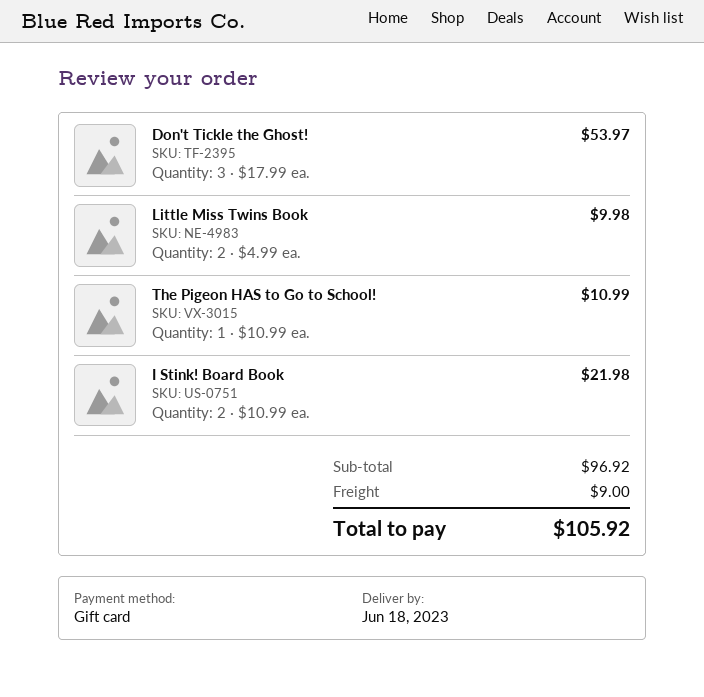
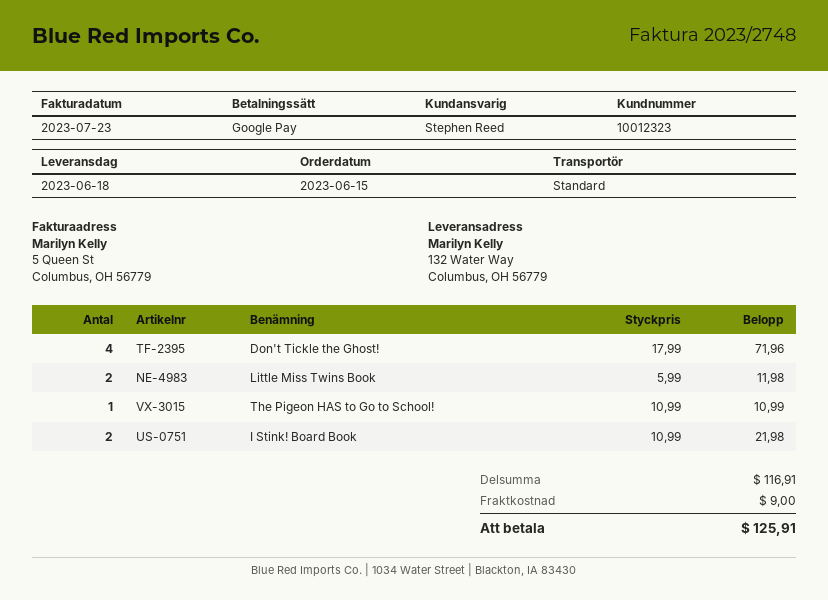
payment method: gift card -> Google Pay
Don't Tickle the Ghost!: 3 x 17.99 = 53.97 -> 4 x 17.99 = 71.96
Little Miss Twins Book: 2 x 4.99 = 9.98 -> 2 x 5.99 = 11.98
subtotal: 96.92 -> 116.91
total: 105.92 -> 125.91

